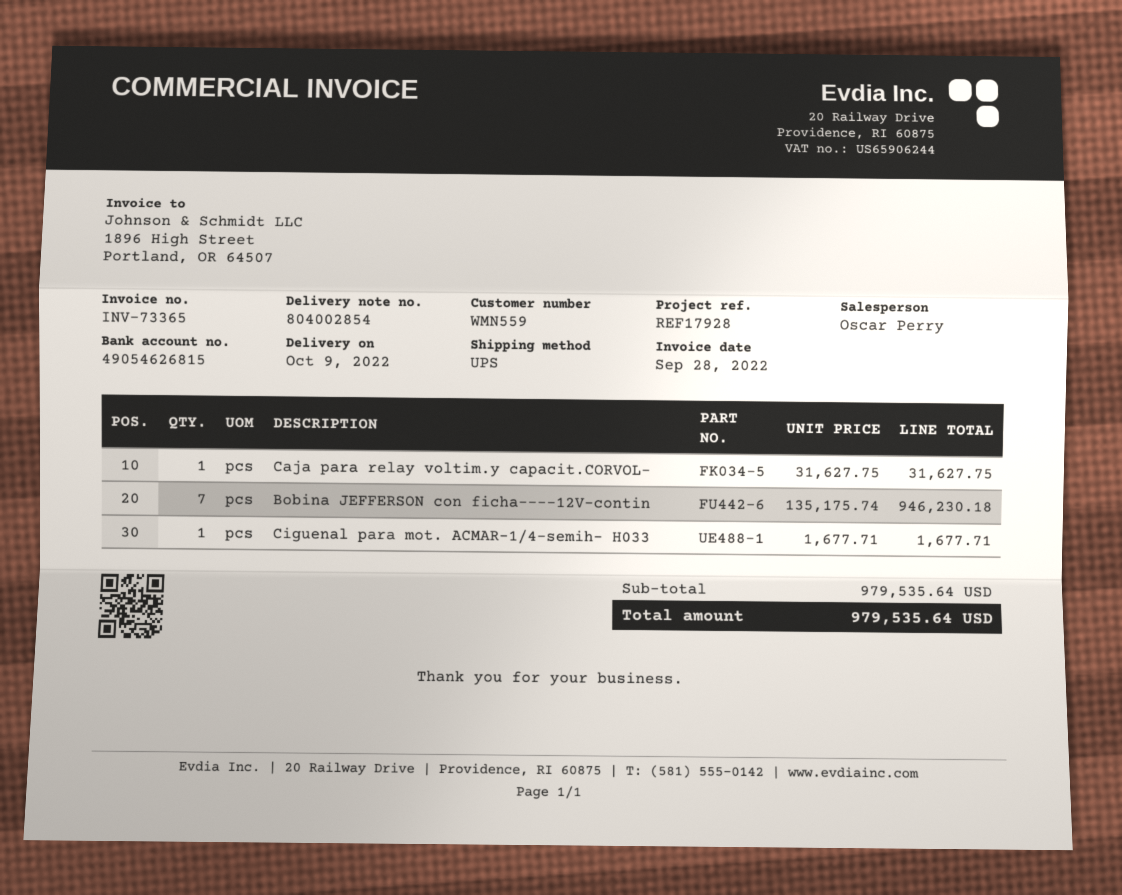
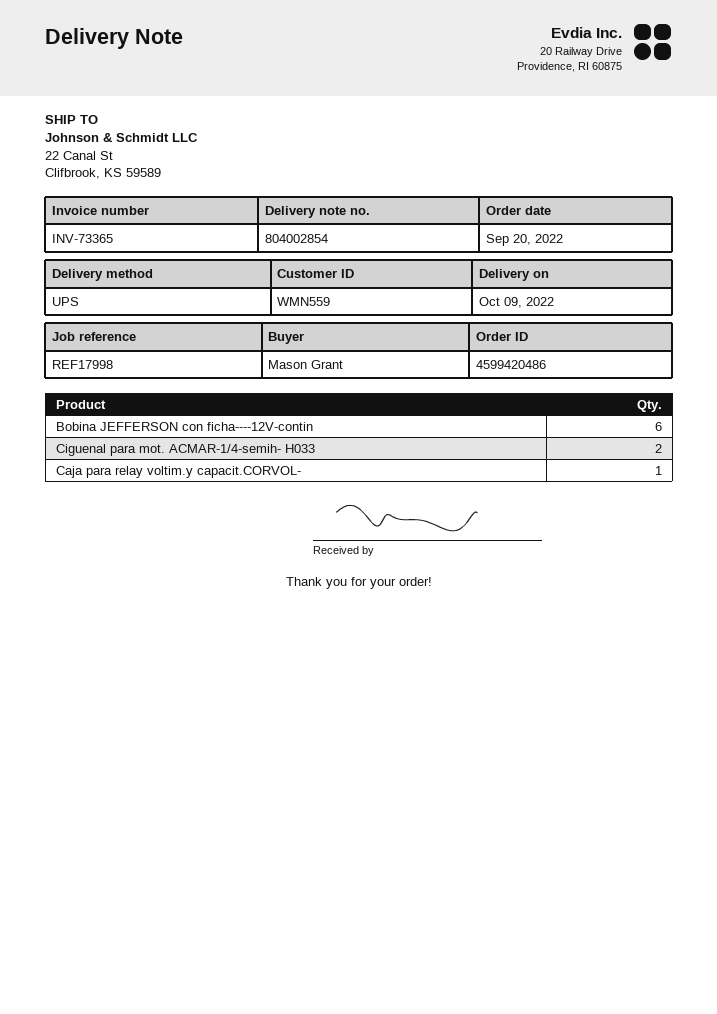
reference: REF17928 -> REF17998
Bobina JEFFERSON con ficha----12V-contin: 7 -> 6
Ciguenal para mot. ACMAR-1/4-semih- H033: 1 -> 2

